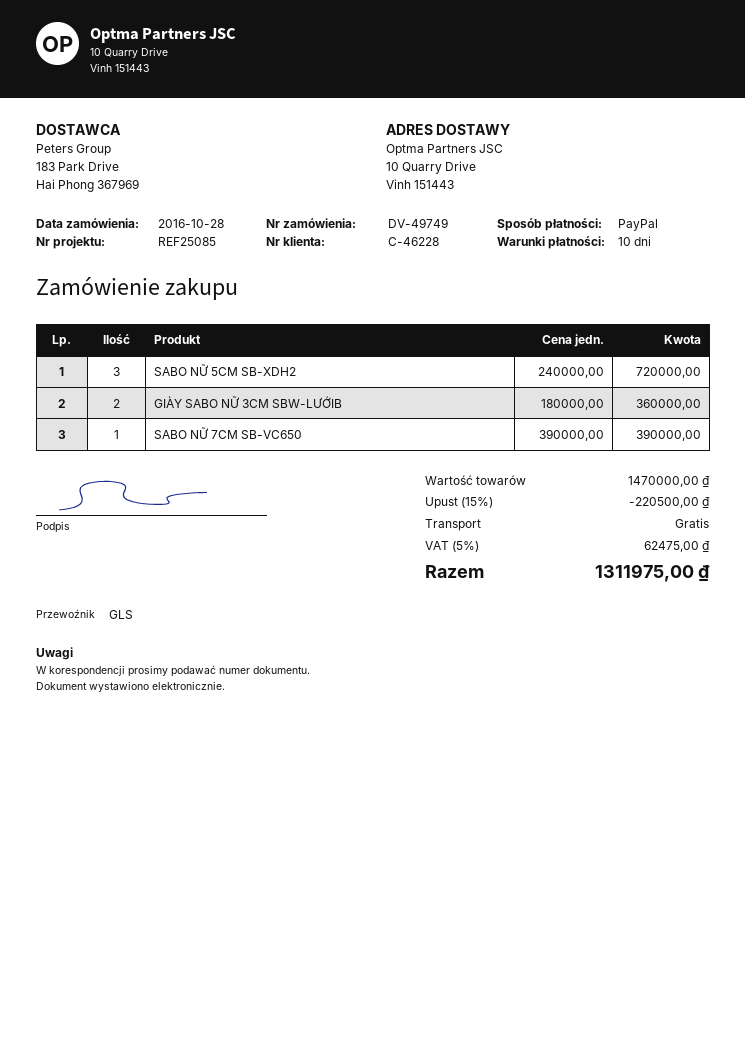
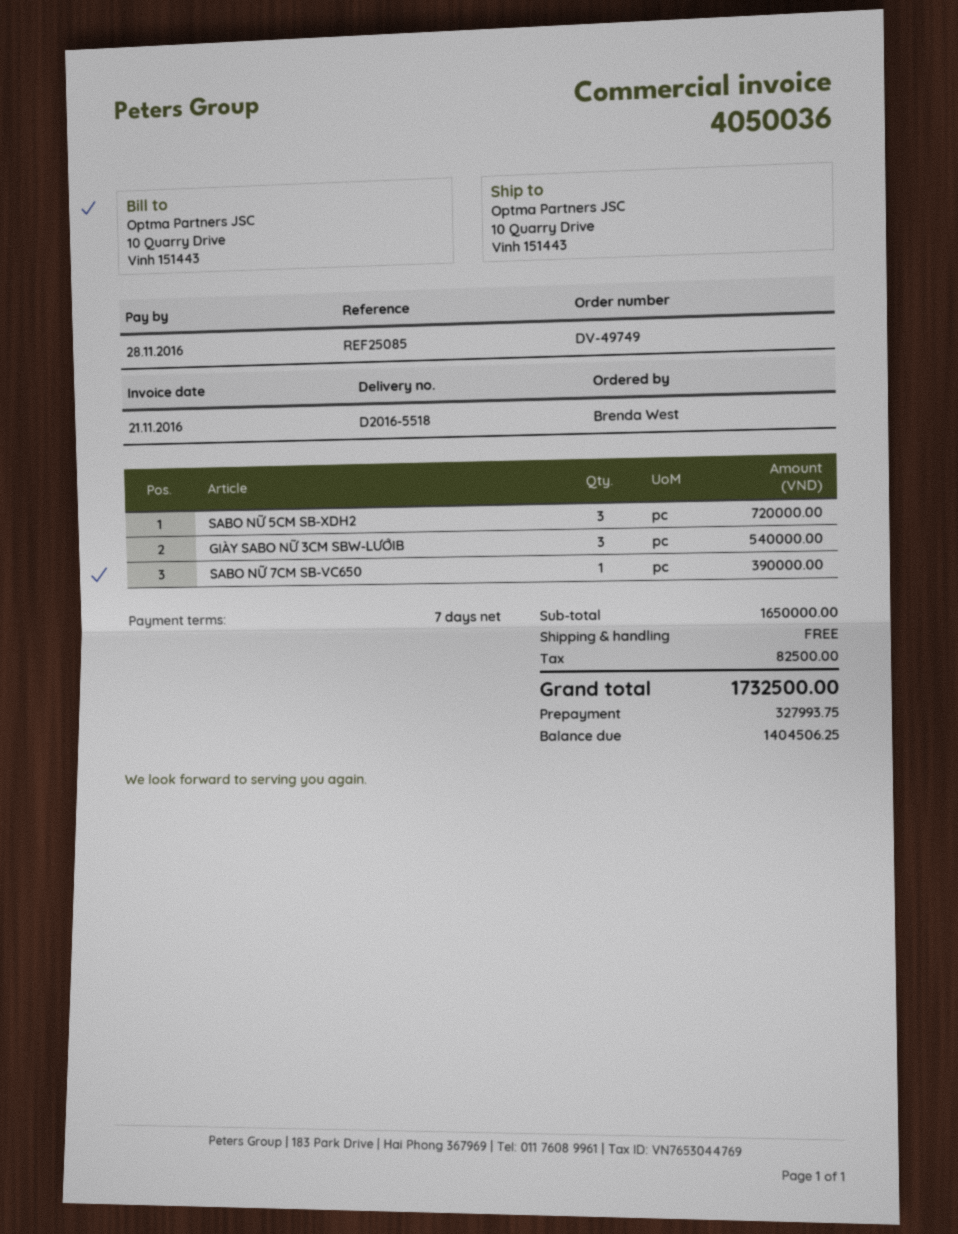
payment terms: 10 days -> 7 days
GIÀY SABO NỮ 3CM SBW-LƯỚIB: 2 for 360000.00 -> 3 for 540000.00
subtotal: 1470000.00 -> 1650000.00
discount: 15% = 220500.00 -> none
tax: 62475.00 -> 82500.00
total: 1311975.00 -> 1732500.00

